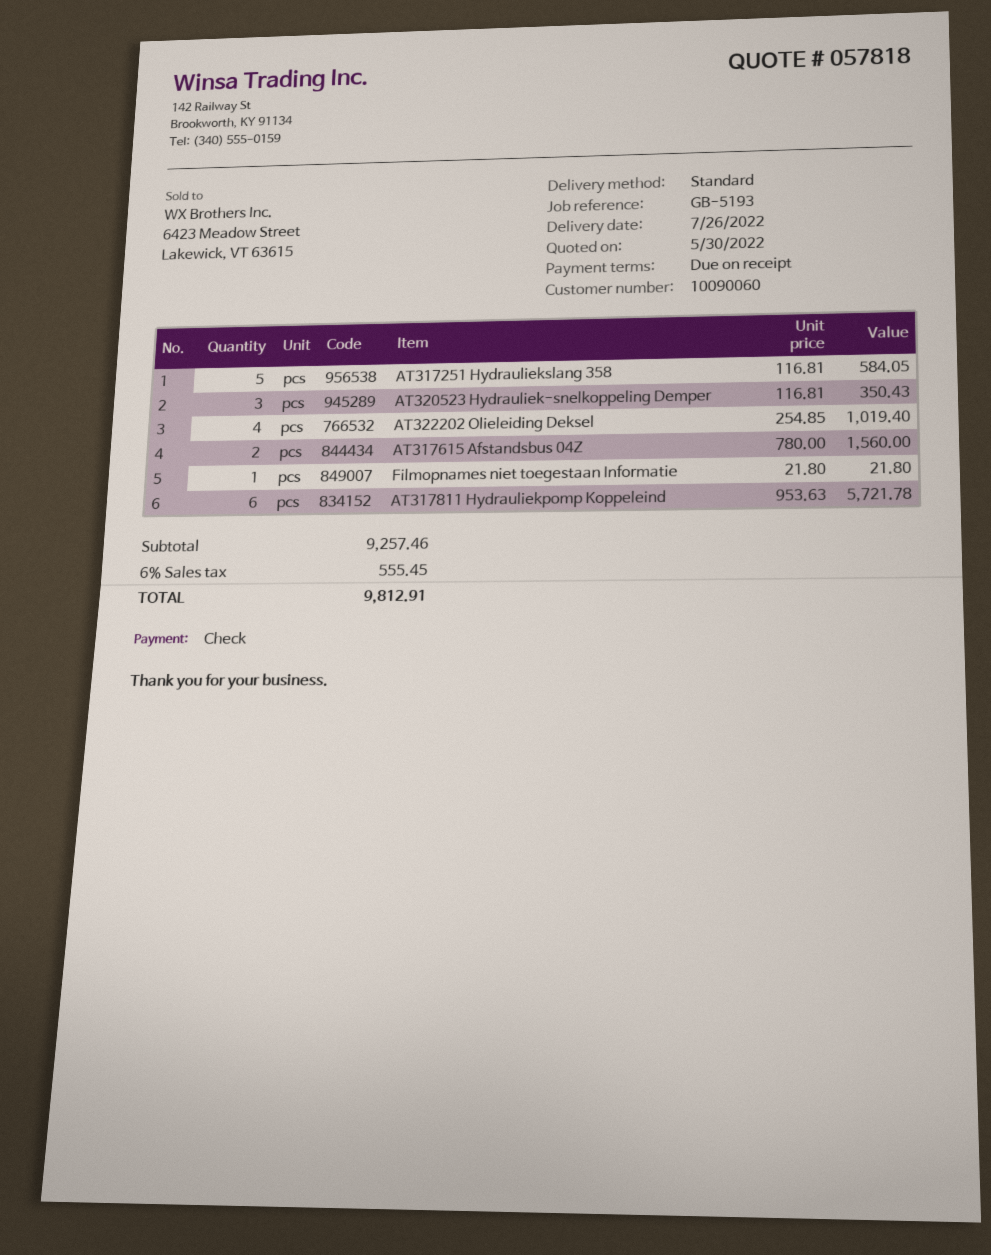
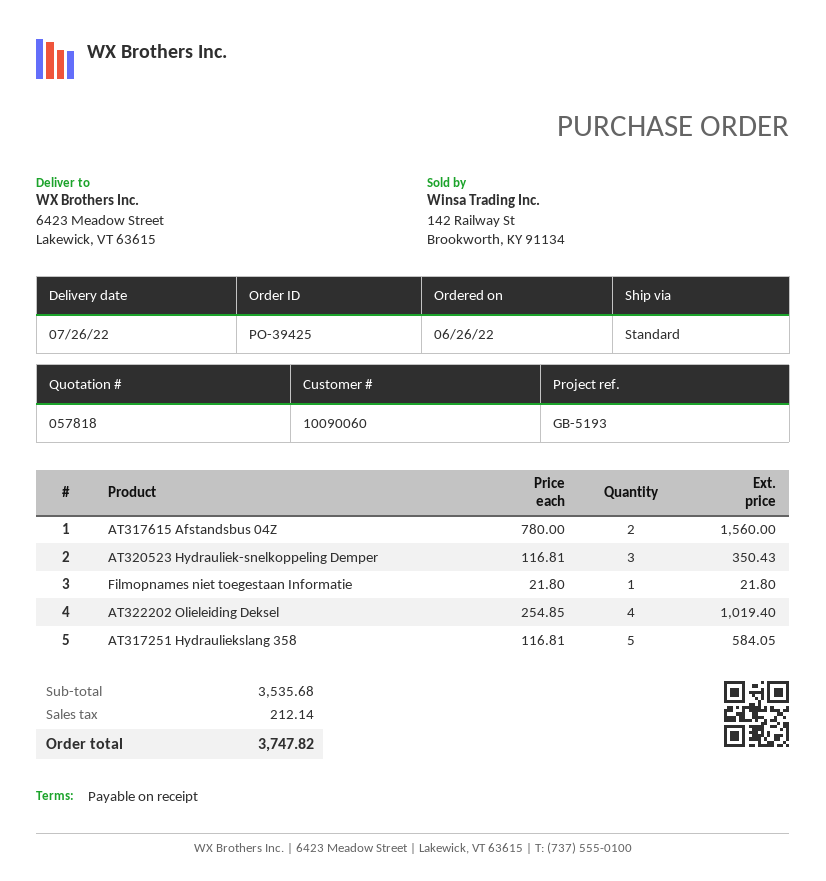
AT317811 Hydrauliekpomp Koppeleind: 6 x 953.63 = 5721.78 -> none
subtotal: 9257.46 -> 3535.68
tax: 555.45 -> 212.14
total: 9812.91 -> 3747.82

